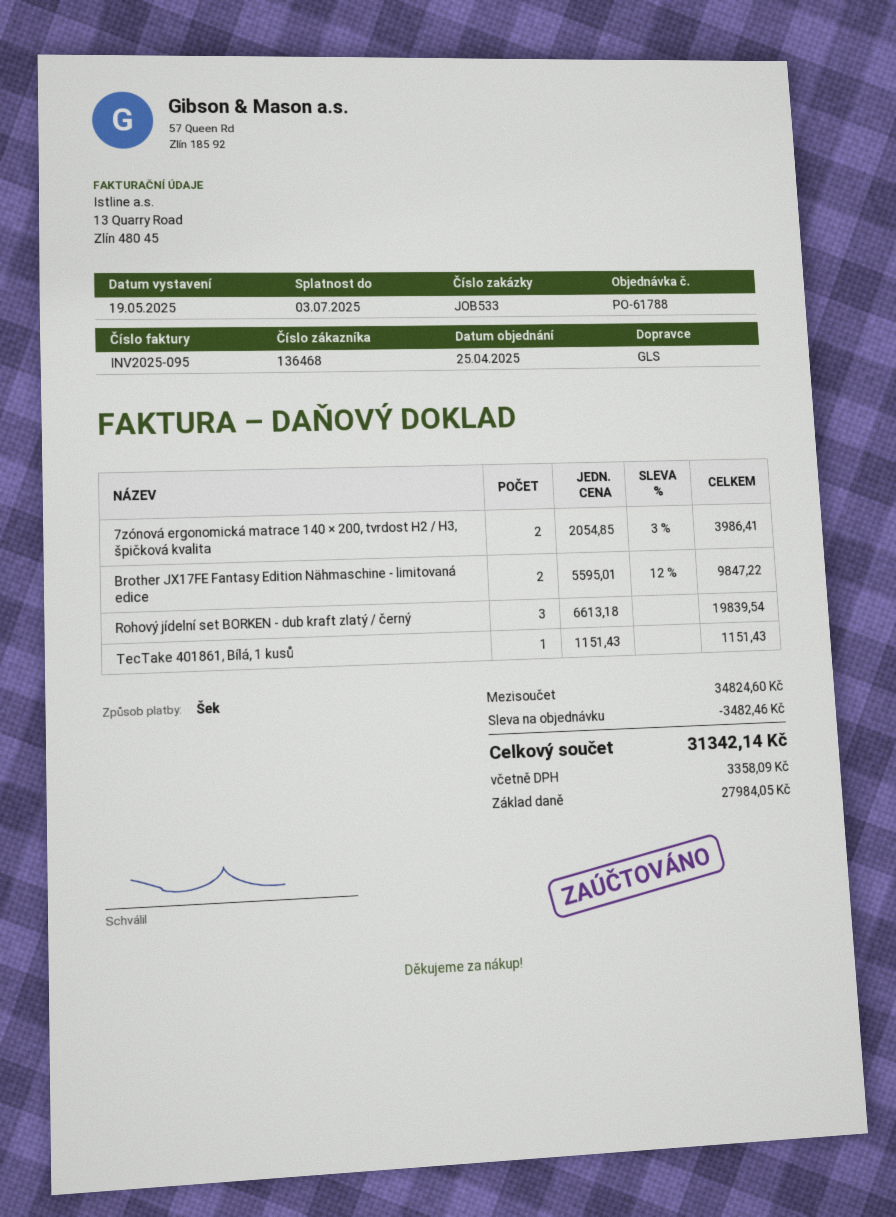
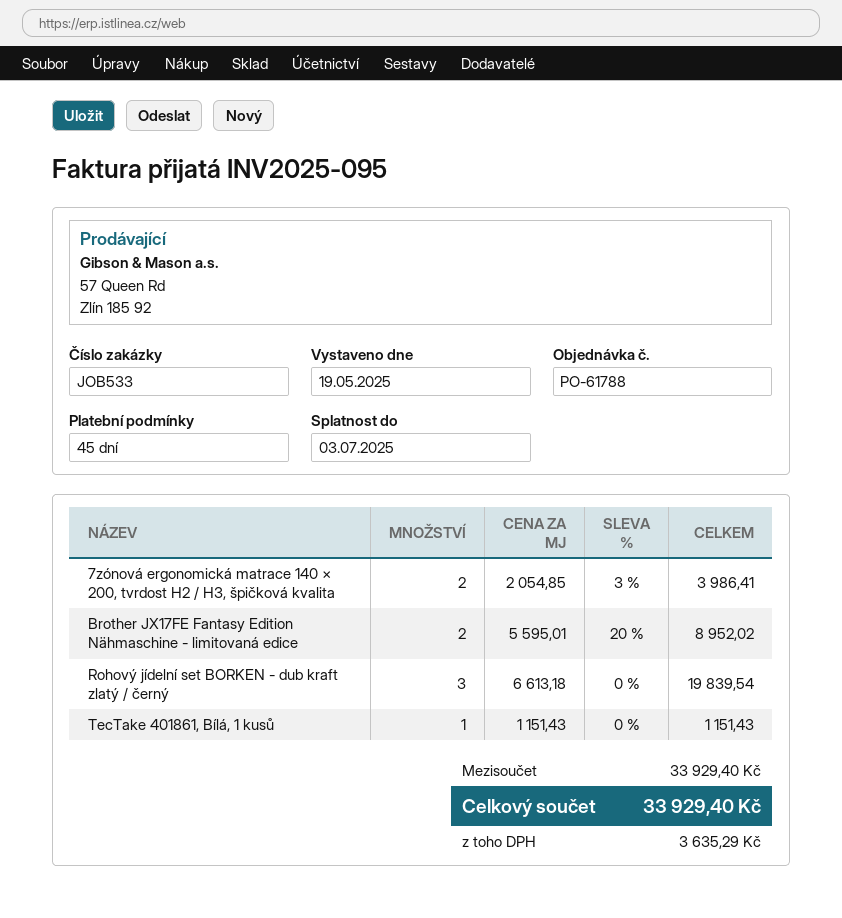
Brother JX17FE Fantasy Edition Nähmaschine - limitovaná edice: 2 x 5595.01 - 12% = 9847.22 -> 2 x 5595.01 - 20% = 8952.02
subtotal: 34824.60 -> 33929.40
discount: 3482.46 -> none
tax: 3358.09 -> 3635.29
total: 31342.14 -> 33929.40

